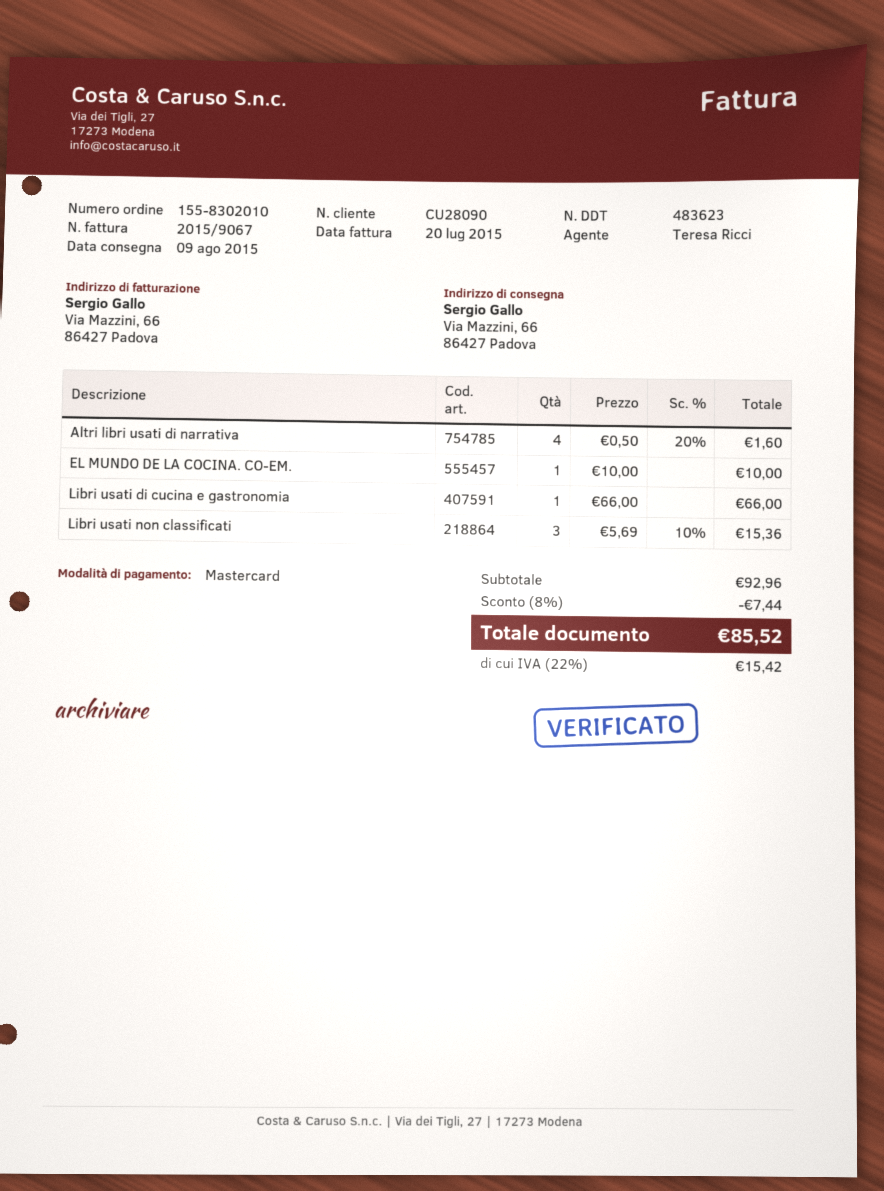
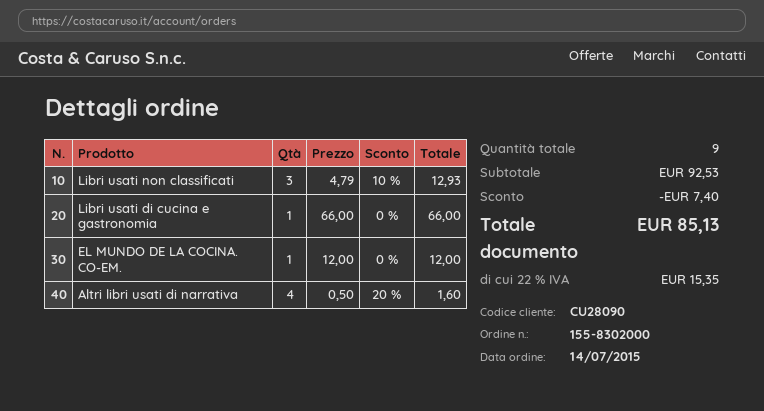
order number: 155-8302010 -> 155-8302000
EL MUNDO DE LA COCINA. CO-EM.: 1 x 10.00 = 10.00 -> 1 x 12.00 = 12.00
Libri usati non classificati: 3 x 5.69 - 10% = 15.36 -> 3 x 4.79 - 10% = 12.93
subtotal: 92.96 -> 92.53
discount: 7.44 -> 7.40
tax: 22% = 15.42 -> 22% = 15.35
total: 85.52 -> 85.13

